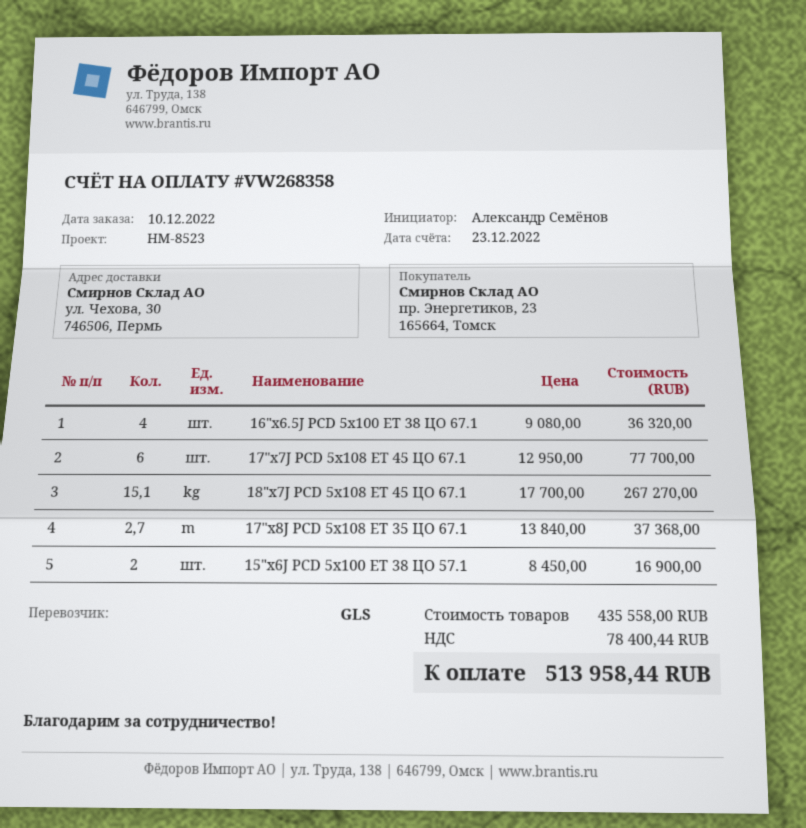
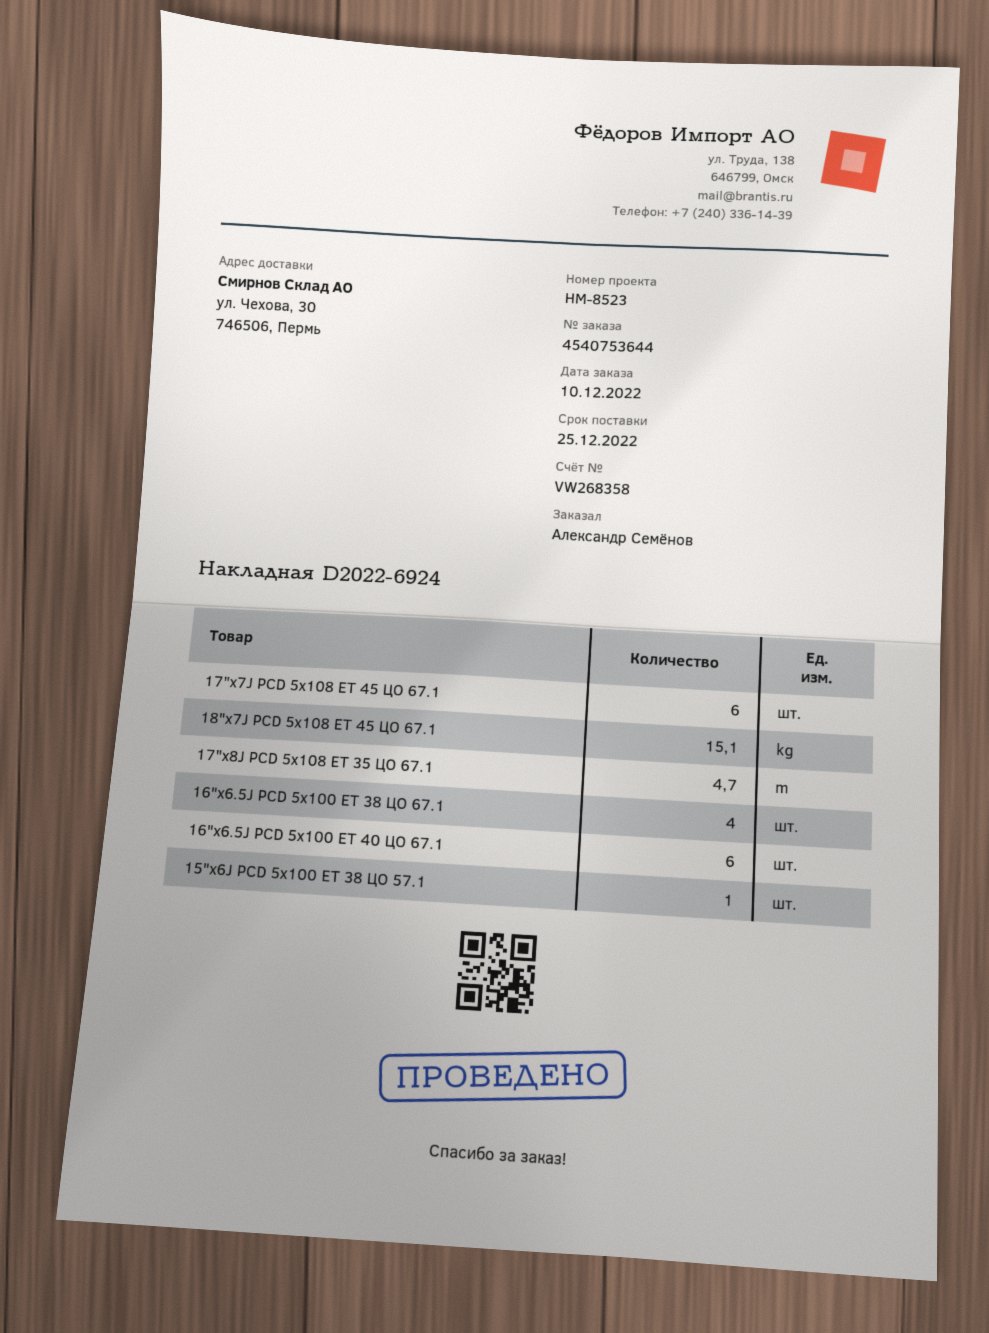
17"x8J PCD 5x108 ЕТ 35 ЦО 67.1: 2.7 -> 4.7
15"x6J PCD 5x100 ЕТ 38 ЦО 57.1: 2 -> 1
16"x6.5J PCD 5x100 ЕТ 40 ЦО 67.1: none -> 6

